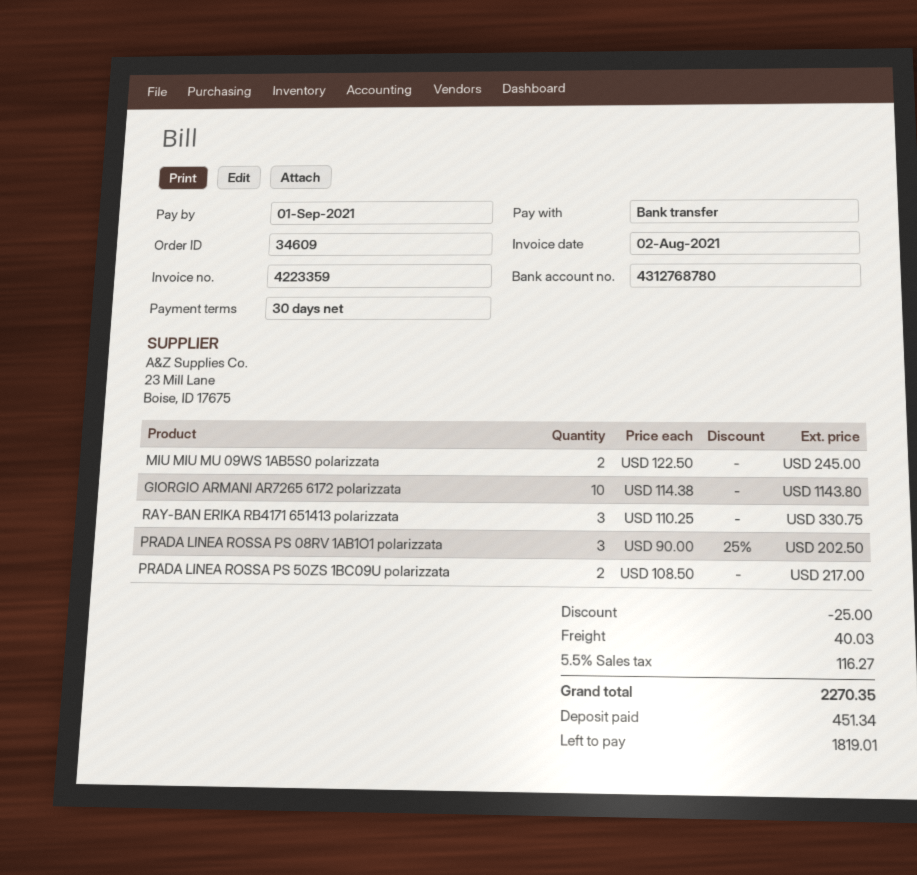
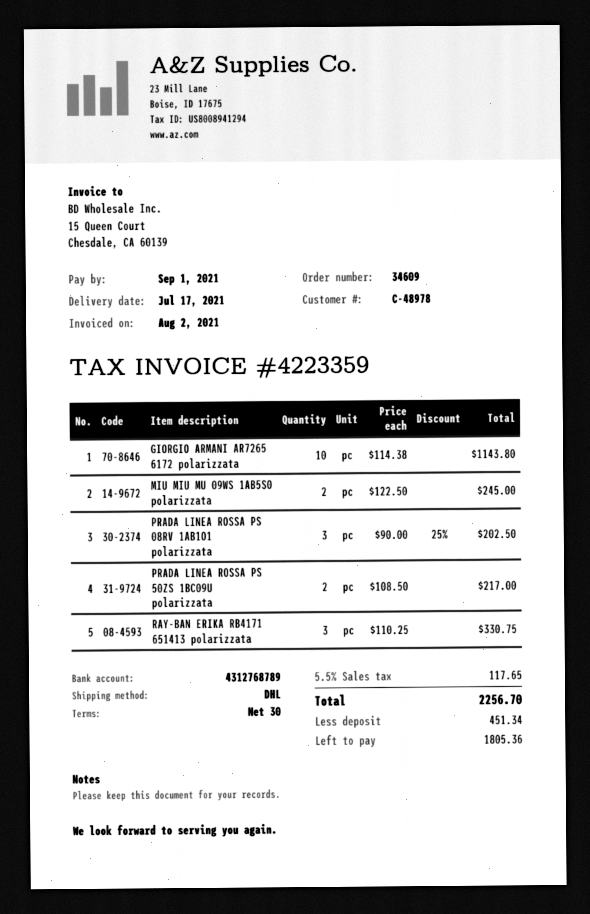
bank account: 4312768780 -> 4312768789
discount: 25.00 -> none
shipping: 40.03 -> none
tax: 5.5% = 116.27 -> 5.5% = 117.65
total: 2270.35 -> 2256.70
balance: 1819.01 -> 1805.36

